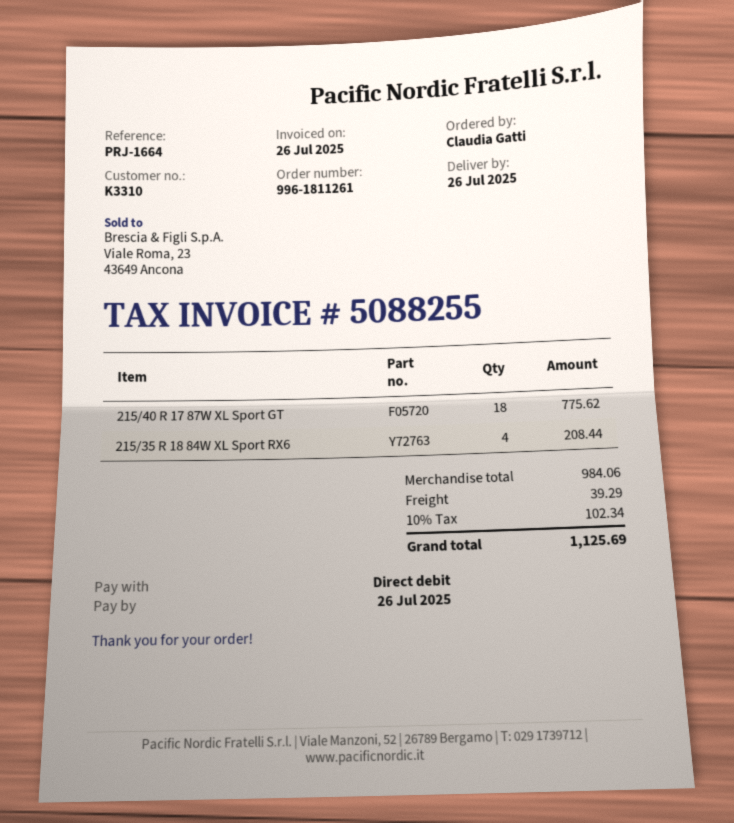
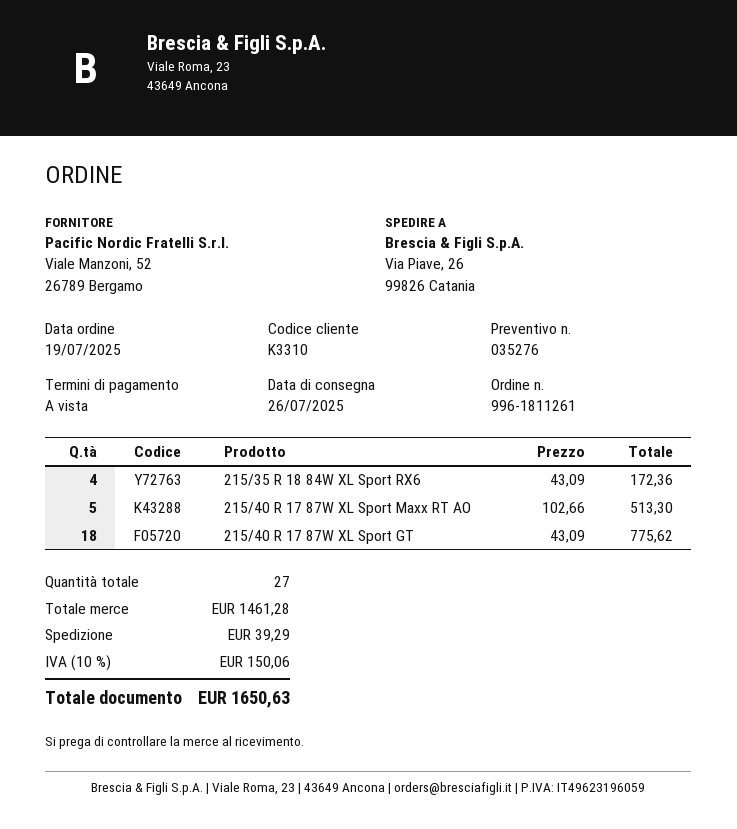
215/35 R 18 84W XL Sport RX6: 4 for 208.44 -> 4 for 172.36
215/40 R 17 87W XL Sport Maxx RT AO: none -> 5 for 513.30
subtotal: 984.06 -> 1461.28
tax: 10% = 102.34 -> 10% = 150.06
total: 1125.69 -> 1650.63

